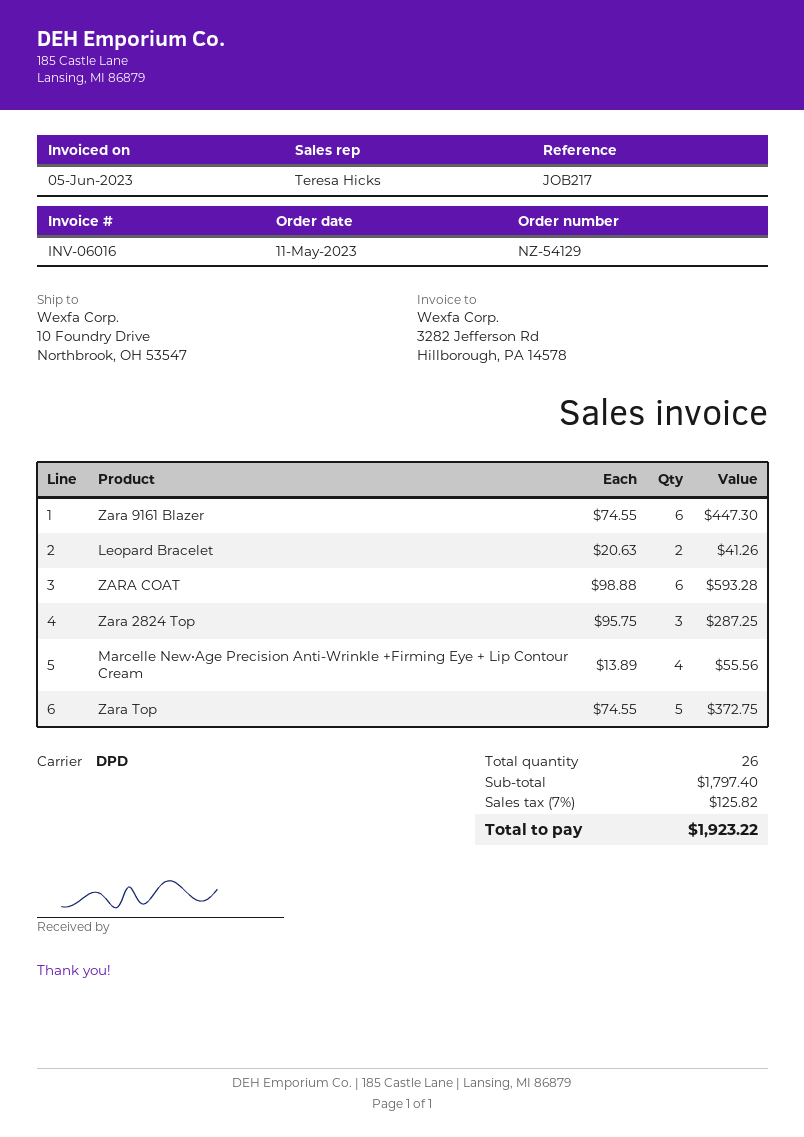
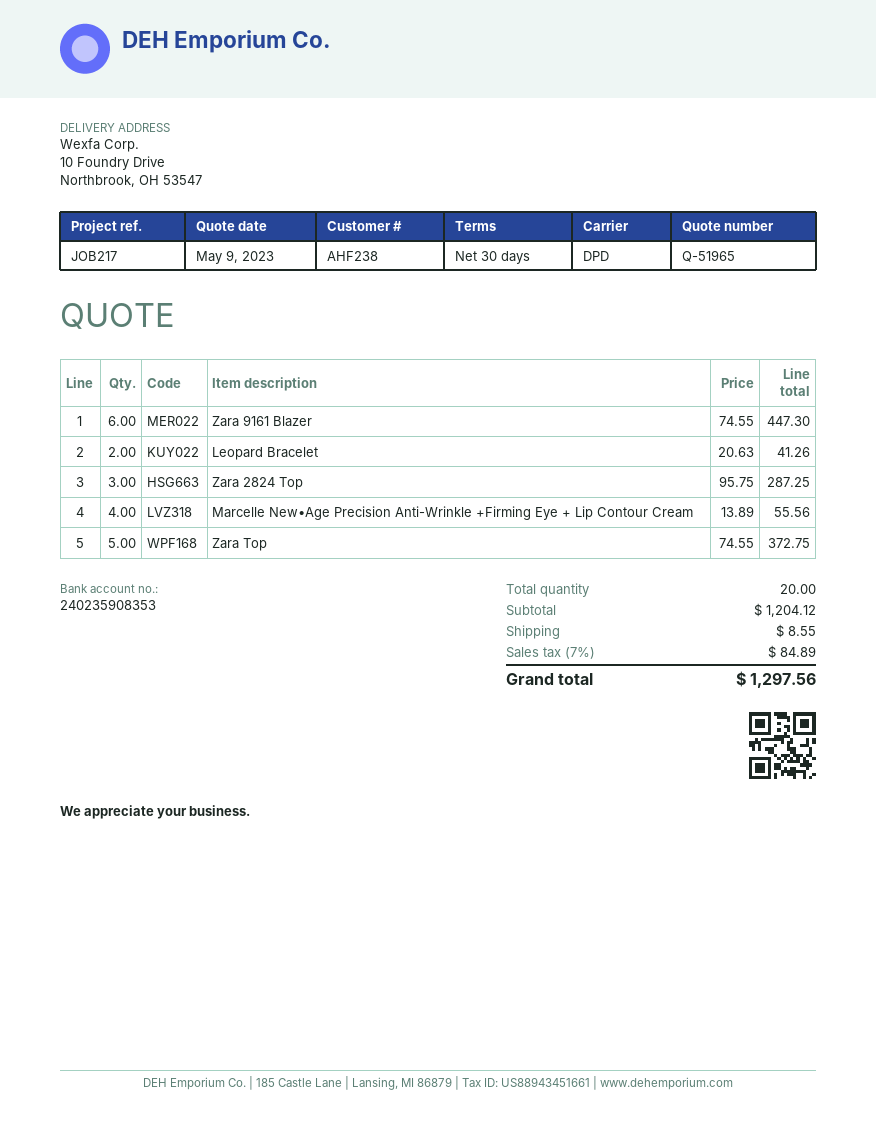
ZARA COAT: 6 x 98.88 = 593.28 -> none
total quantity: 26 -> 20
subtotal: 1797.40 -> 1204.12
shipping: none -> 8.55
tax: 7% = 125.82 -> 7% = 84.89
total: 1923.22 -> 1297.56

